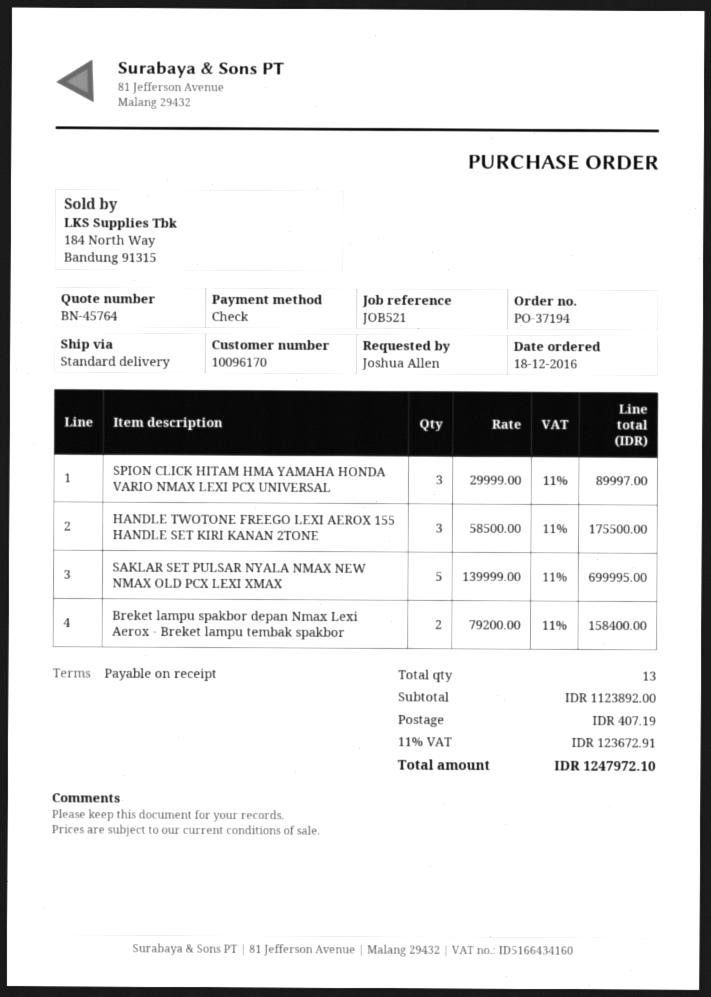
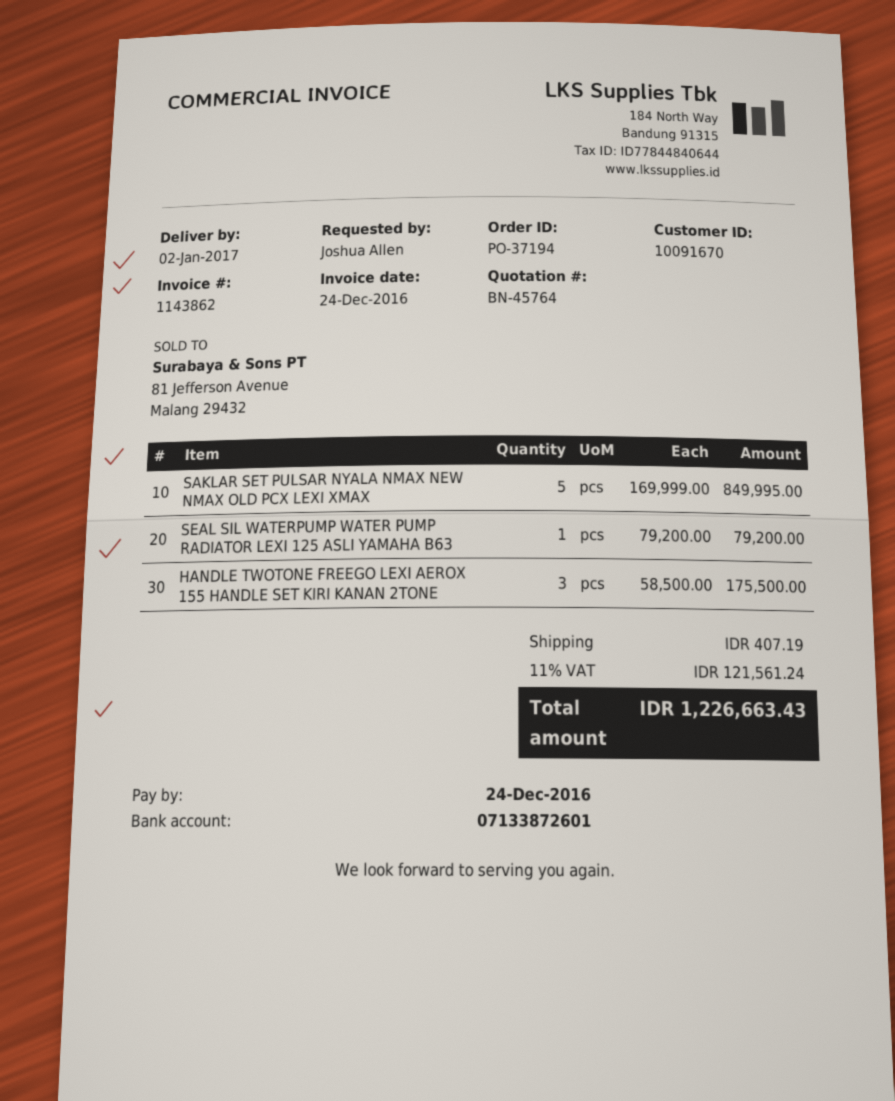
customer number: 10096170 -> 10091670
SPION CLICK HITAM HMA YAMAHA HONDA VARIO NMAX LEXI PCX UNIVERSAL: 3 x 29999.00 = 89997.00 -> none
SAKLAR SET PULSAR NYALA NMAX NEW NMAX OLD PCX LEXI XMAX: 5 x 139999.00 = 699995.00 -> 5 x 169999.00 = 849995.00
Breket lampu spakbor depan Nmax Lexi Aerox - Breket lampu tembak spakbor: 2 x 79200.00 = 158400.00 -> none
SEAL SIL WATERPUMP WATER PUMP RADIATOR LEXI 125 ASLI YAMAHA B63: none -> 1 x 79200.00 = 79200.00
tax: 11% = 123672.91 -> 11% = 121561.24
total: 1247972.10 -> 1226663.43

